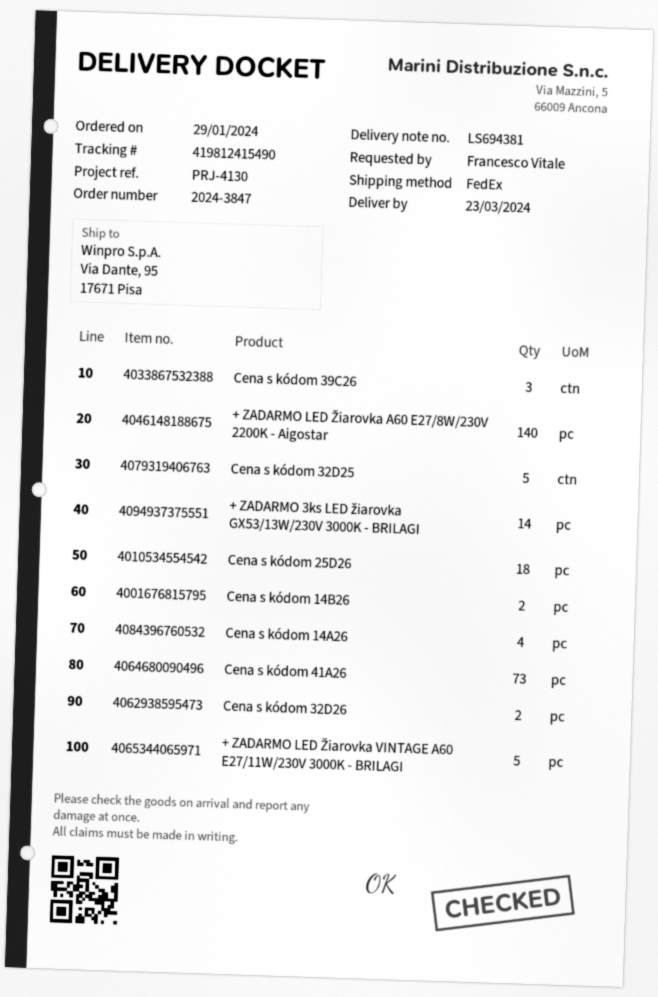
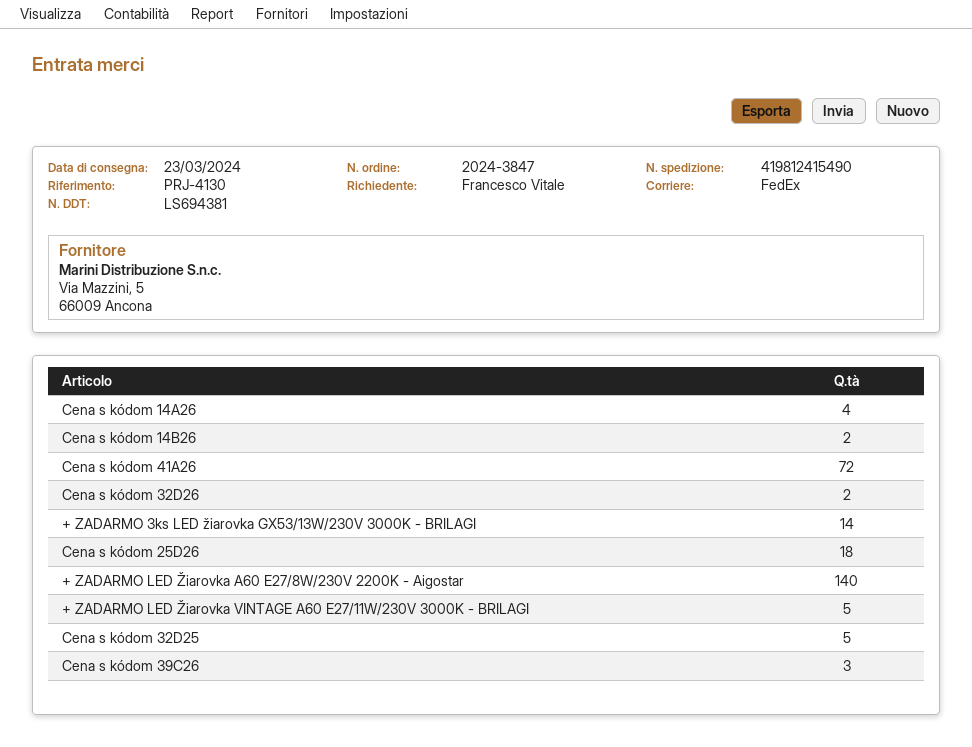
Cena s kódom 41A26: 73 -> 72

